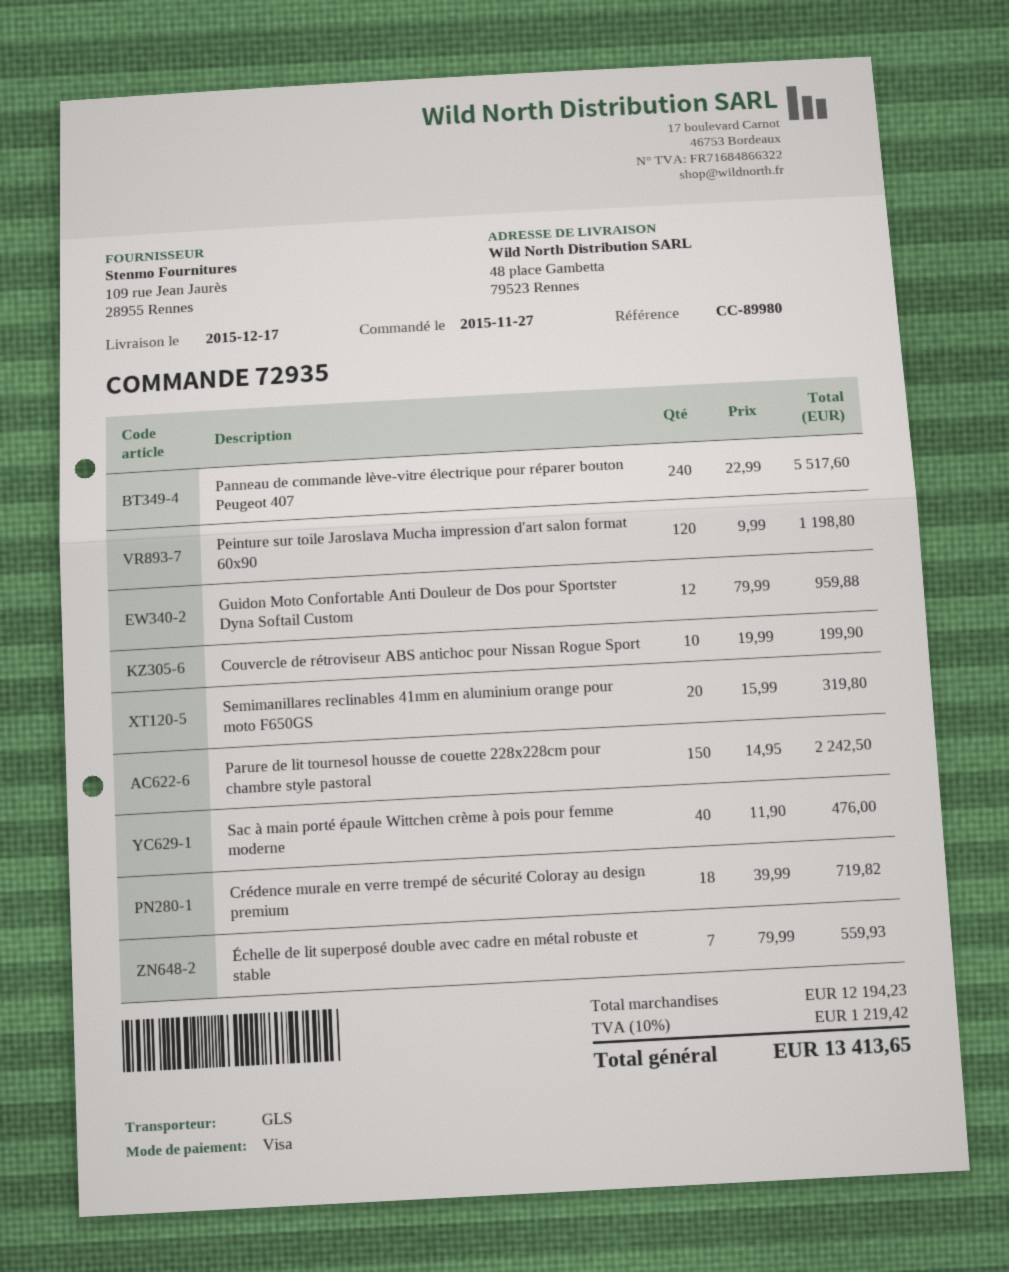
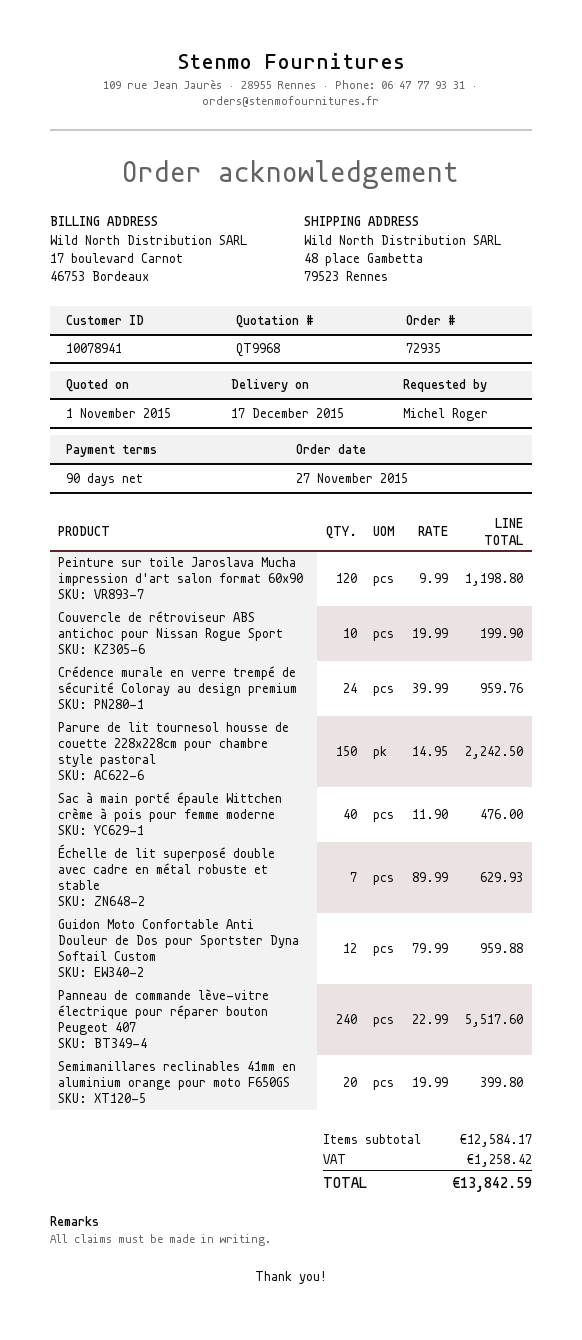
Semimanillares reclinables 41mm en aluminium orange pour moto F650GS: 20 x 15.99 = 319.80 -> 20 x 19.99 = 399.80
Crédence murale en verre trempé de sécurité Coloray au design premium: 18 x 39.99 = 719.82 -> 24 x 39.99 = 959.76
Échelle de lit superposé double avec cadre en métal robuste et stable: 7 x 79.99 = 559.93 -> 7 x 89.99 = 629.93
subtotal: 12194.23 -> 12584.17
tax: 1219.42 -> 1258.42
total: 13413.65 -> 13842.59

